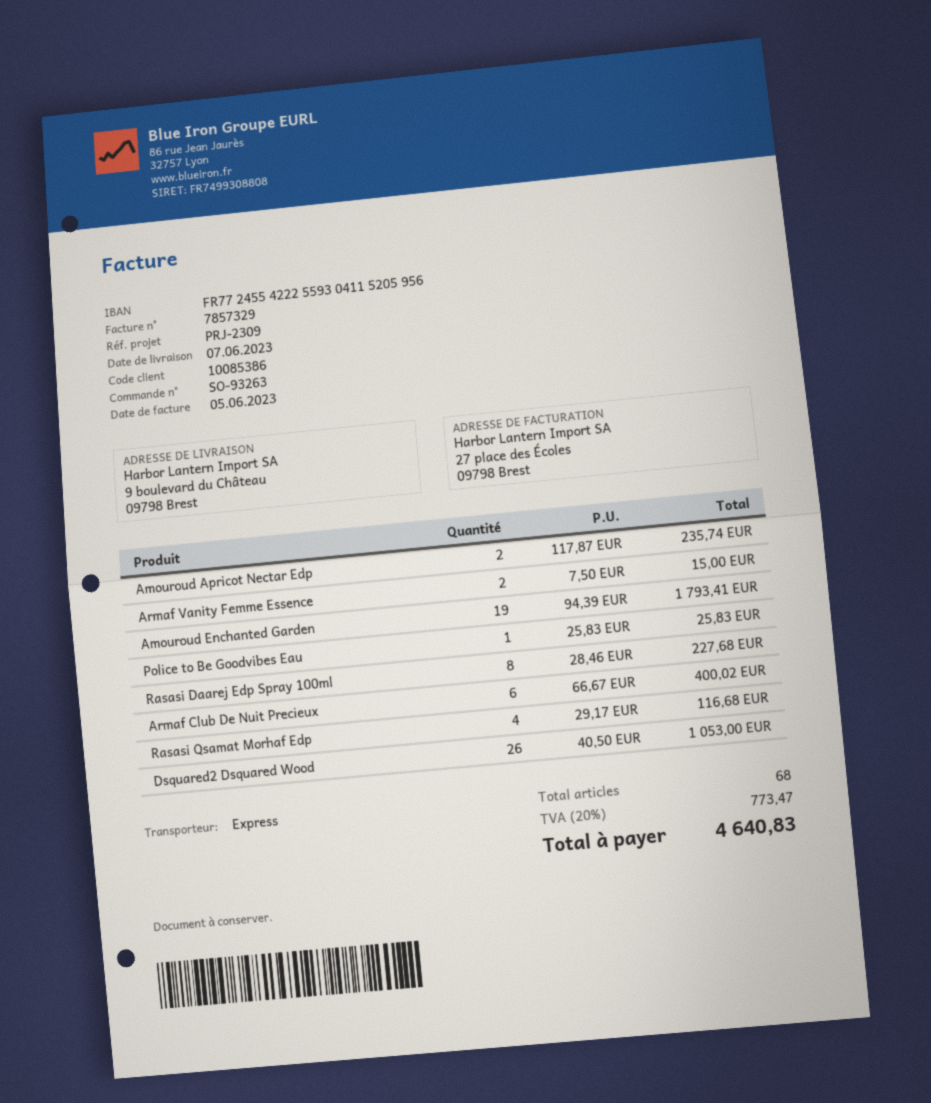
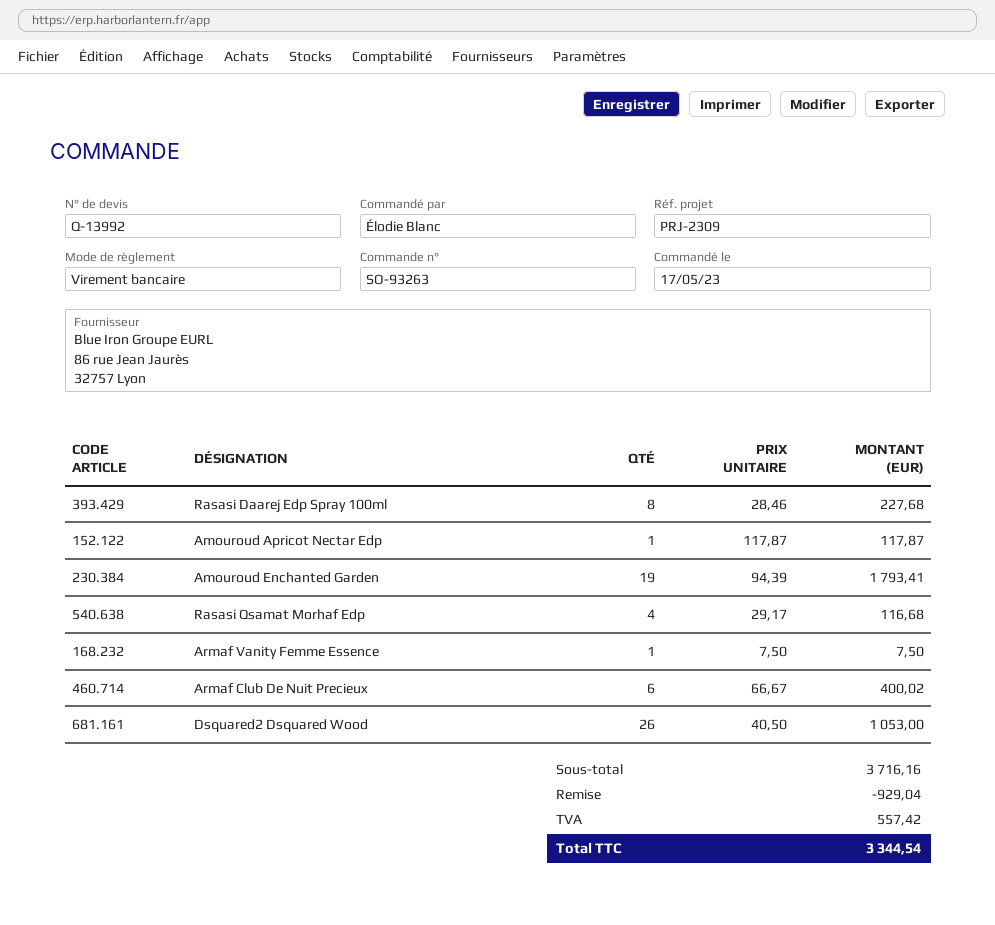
Amouroud Apricot Nectar Edp: 2 x 117.87 = 235.74 -> 1 x 117.87 = 117.87
Armaf Vanity Femme Essence: 2 x 7.50 = 15.00 -> 1 x 7.50 = 7.50
Police to Be Goodvibes Eau: 1 x 25.83 = 25.83 -> none
discount: none -> 929.04
tax: 773.47 -> 557.42
total: 4640.83 -> 3344.54

